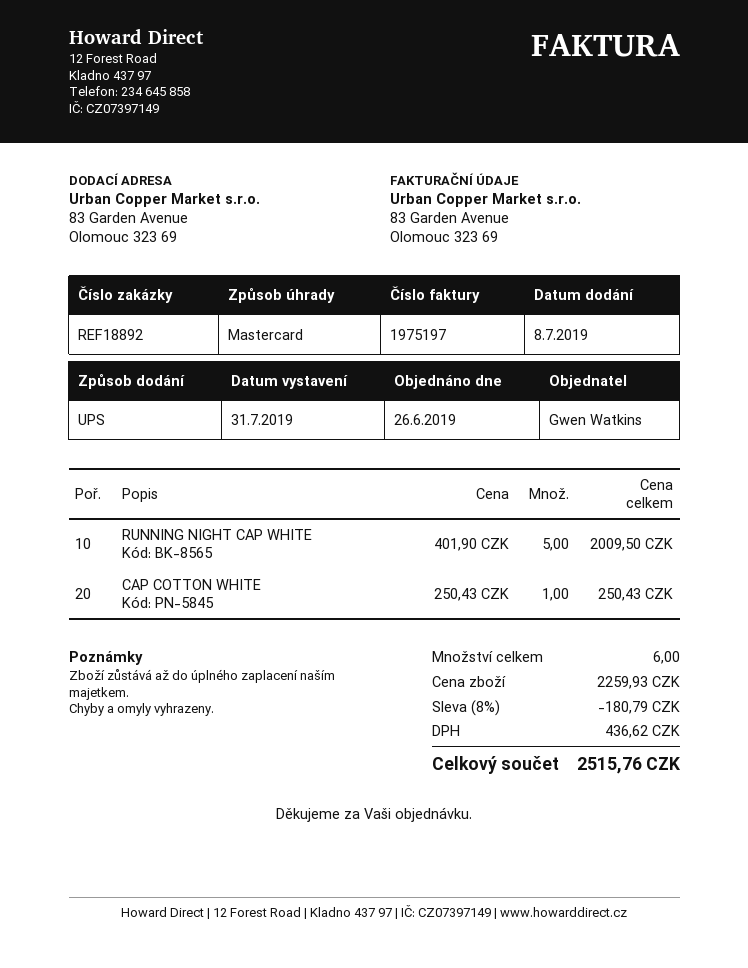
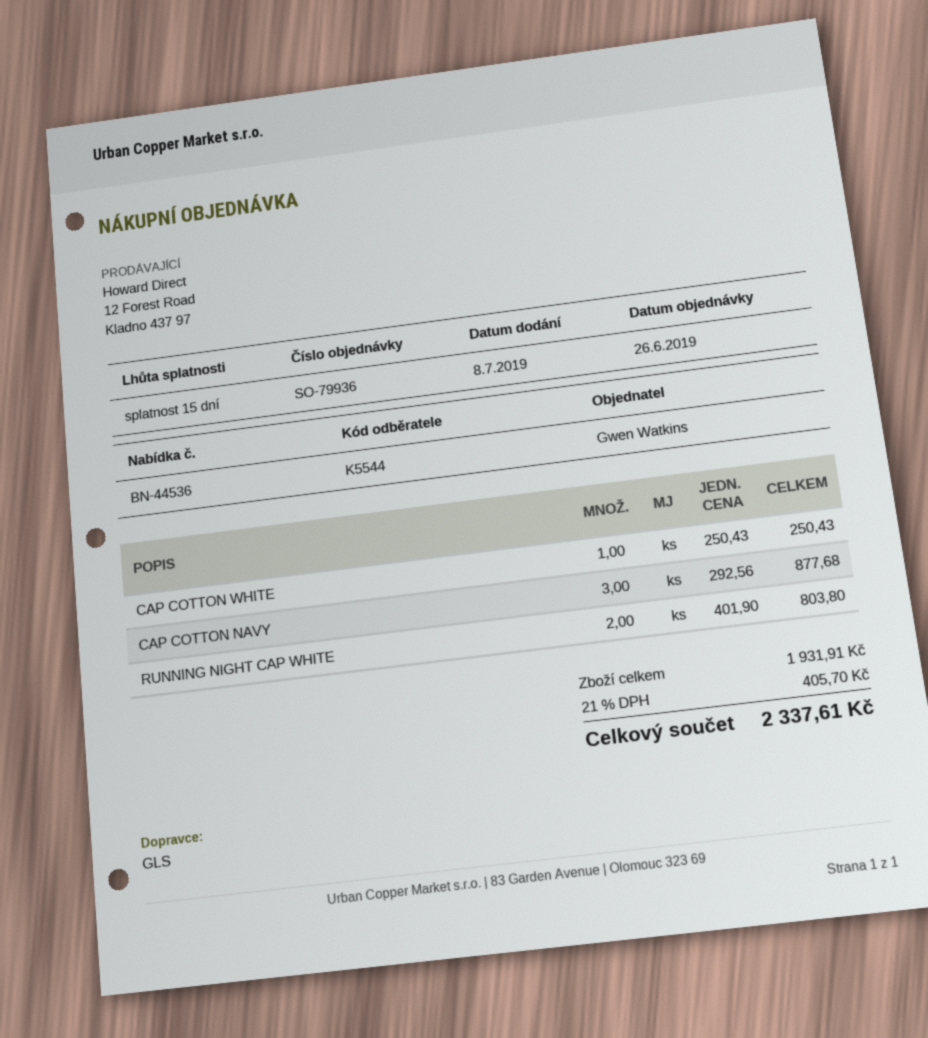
shipping method: UPS -> GLS
RUNNING NIGHT CAP WHITE: 5 x 401.90 = 2009.50 -> 2 x 401.90 = 803.80
CAP COTTON NAVY: none -> 3 x 292.56 = 877.68
subtotal: 2259.93 -> 1931.91
discount: 8% = 180.79 -> none
tax: 436.62 -> 405.70
total: 2515.76 -> 2337.61

